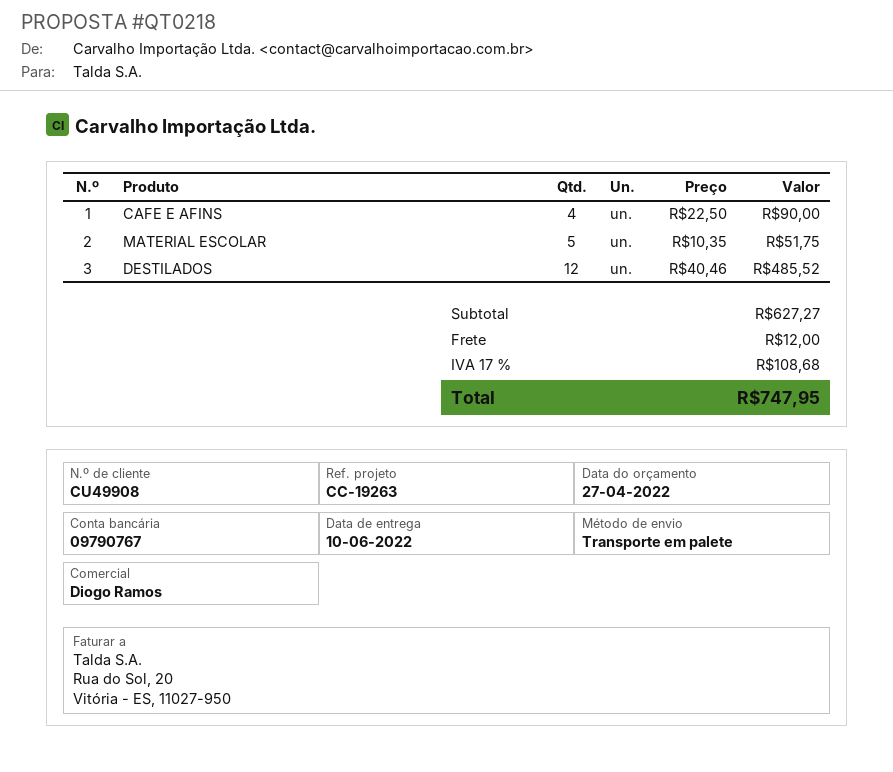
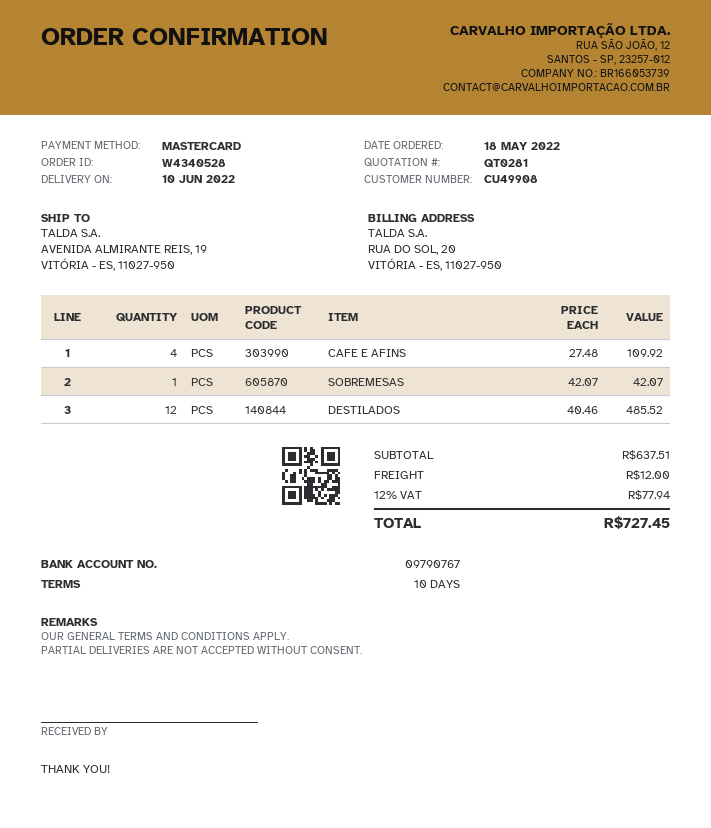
quote number: QT0218 -> QT0281
CAFE E AFINS: 4 x 22.50 = 90.00 -> 4 x 27.48 = 109.92
MATERIAL ESCOLAR: 5 x 10.35 = 51.75 -> none
SOBREMESAS: none -> 1 x 42.07 = 42.07
subtotal: 627.27 -> 637.51
tax: 17% = 108.68 -> 12% = 77.94
total: 747.95 -> 727.45

